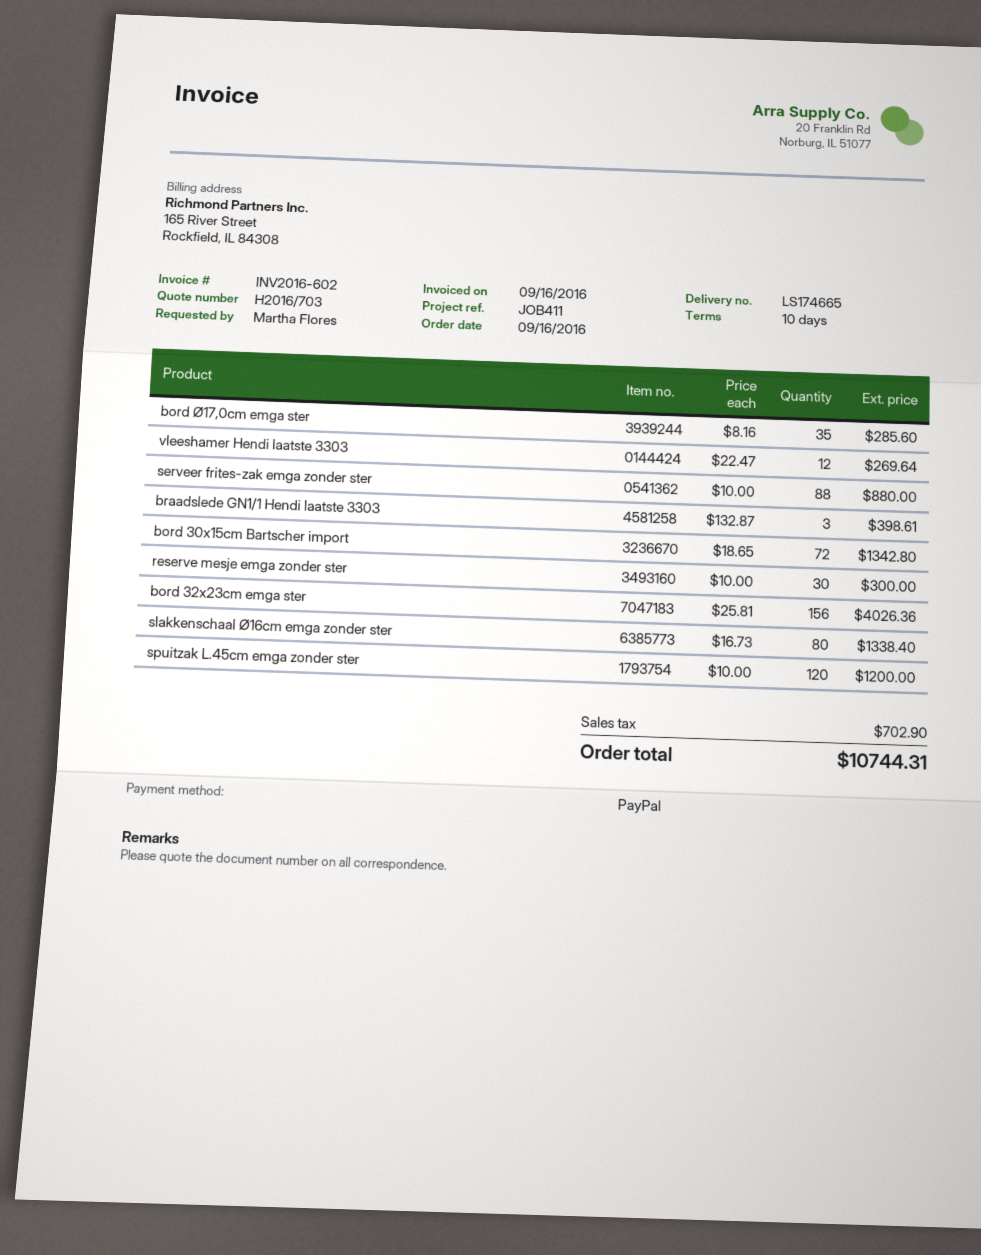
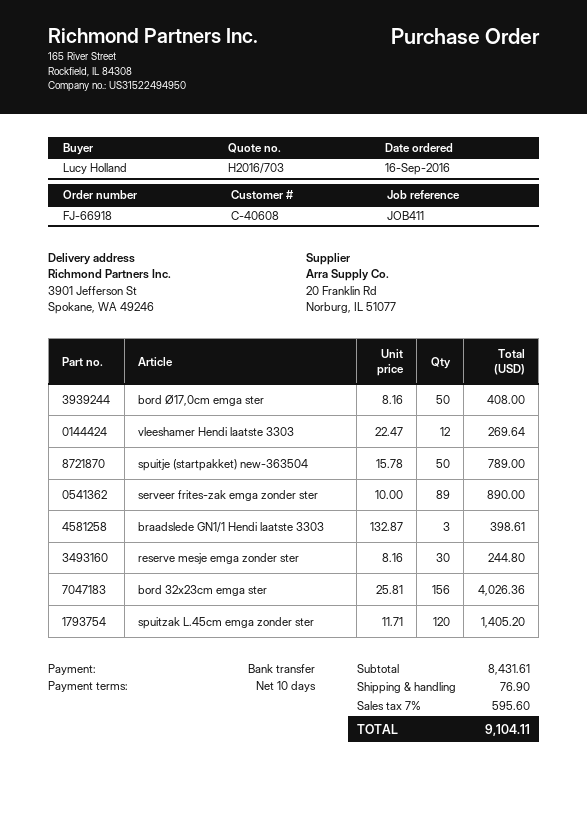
ordered by: Martha Flores -> Lucy Holland
payment method: PayPal -> bank transfer
bord Ø17,0cm emga ster: 35 x 8.16 = 285.60 -> 50 x 8.16 = 408.00
serveer frites-zak emga zonder ster: 88 x 10.00 = 880.00 -> 89 x 10.00 = 890.00
bord 30x15cm Bartscher import: 72 x 18.65 = 1342.80 -> none
reserve mesje emga zonder ster: 30 x 10.00 = 300.00 -> 30 x 8.16 = 244.80
slakkenschaal Ø16cm emga zonder ster: 80 x 16.73 = 1338.40 -> none
spuitzak L.45cm emga zonder ster: 120 x 10.00 = 1200.00 -> 120 x 11.71 = 1405.20
spuitje (startpakket) new-363504: none -> 50 x 15.78 = 789.00
shipping: none -> 76.90
tax: 702.90 -> 595.60
total: 10744.31 -> 9104.11

